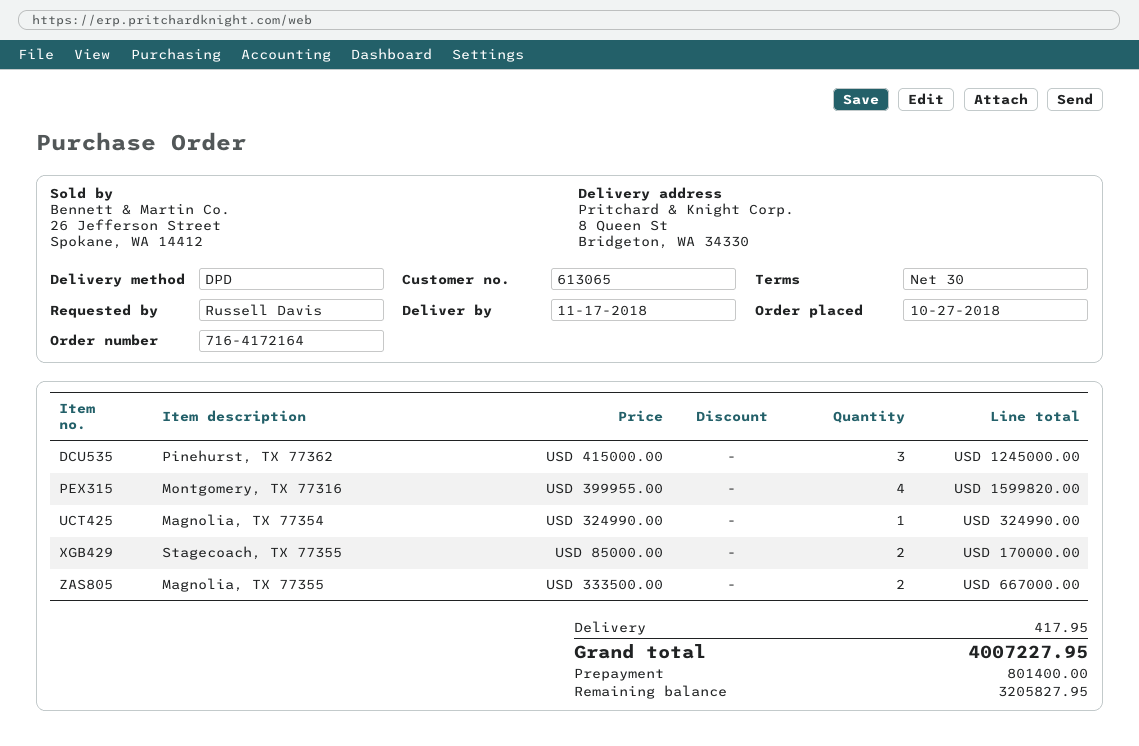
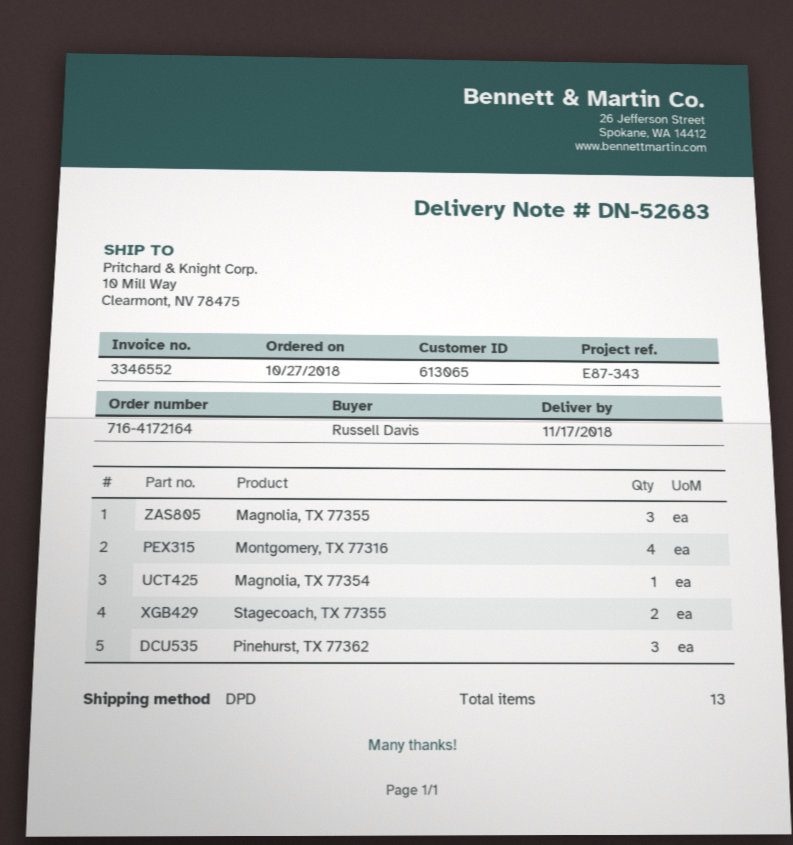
ship to: 8 Queen St, Bridgeton, WA 34330 -> 10 Mill Way, Clearmont, NV 78475
Magnolia, TX 77355: 2 -> 3

